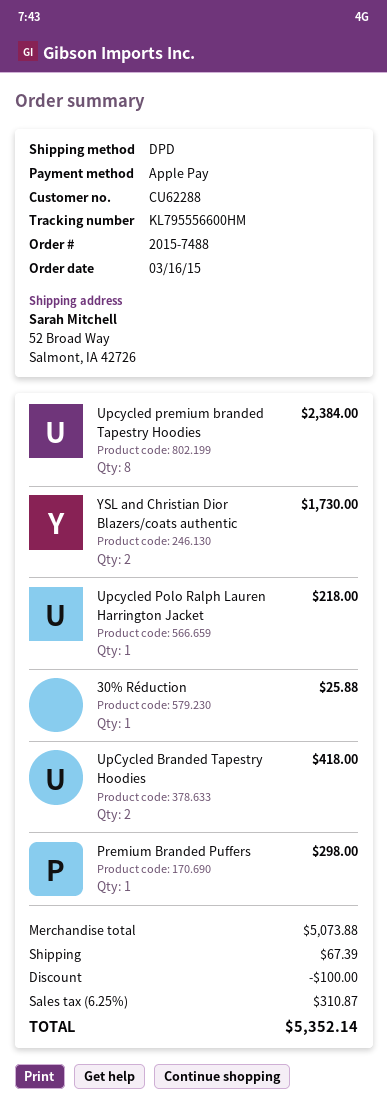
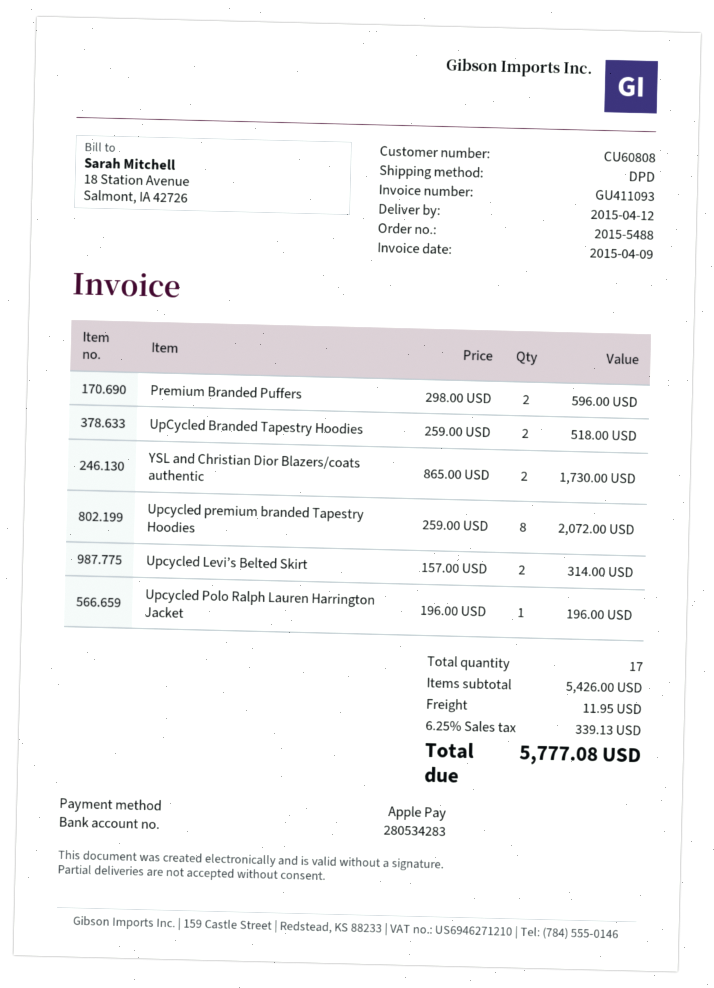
order number: 2015-7488 -> 2015-5488
customer number: CU62288 -> CU60808
Upcycled premium branded Tapestry Hoodies: 8 for 2384.00 -> 8 for 2072.00
Upcycled Polo Ralph Lauren Harrington Jacket: 1 for 218.00 -> 1 for 196.00
30% Réduction: 1 for 25.88 -> none
UpCycled Branded Tapestry Hoodies: 2 for 418.00 -> 2 for 518.00
Premium Branded Puffers: 1 for 298.00 -> 2 for 596.00
Upcycled Levi’s Belted Skirt: none -> 2 for 314.00
subtotal: 5073.88 -> 5426.00
discount: 100.00 -> none
shipping: 67.39 -> 11.95
tax: 6.25% = 310.87 -> 6.25% = 339.13
total: 5352.14 -> 5777.08

